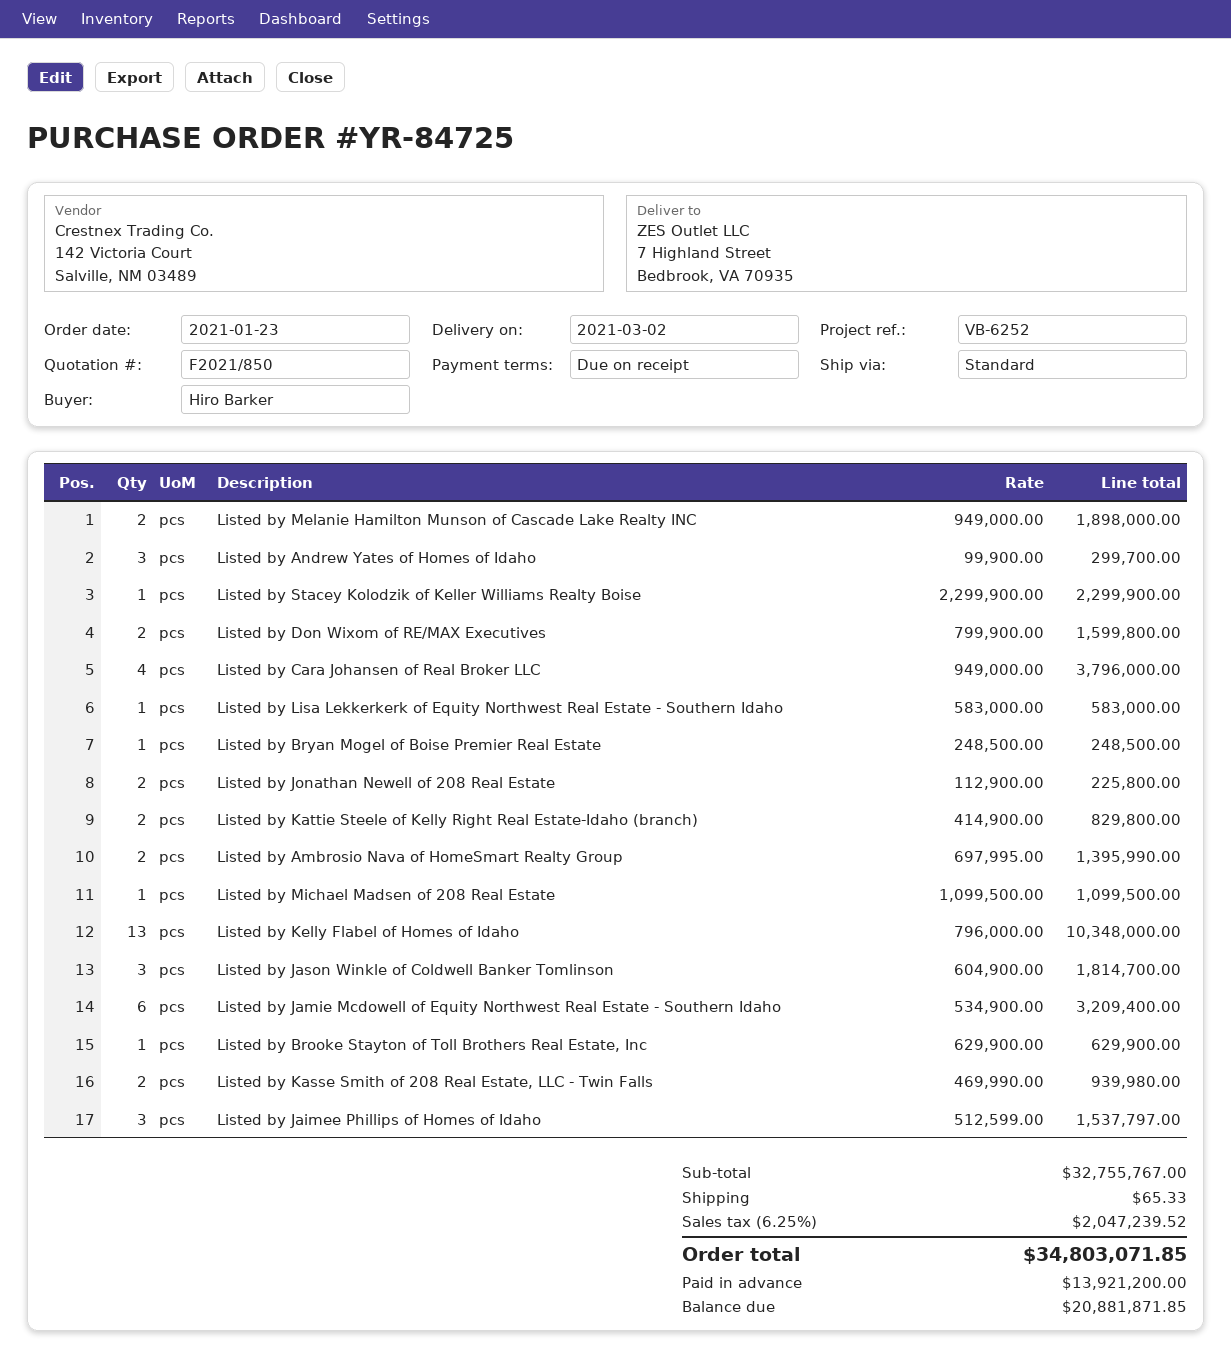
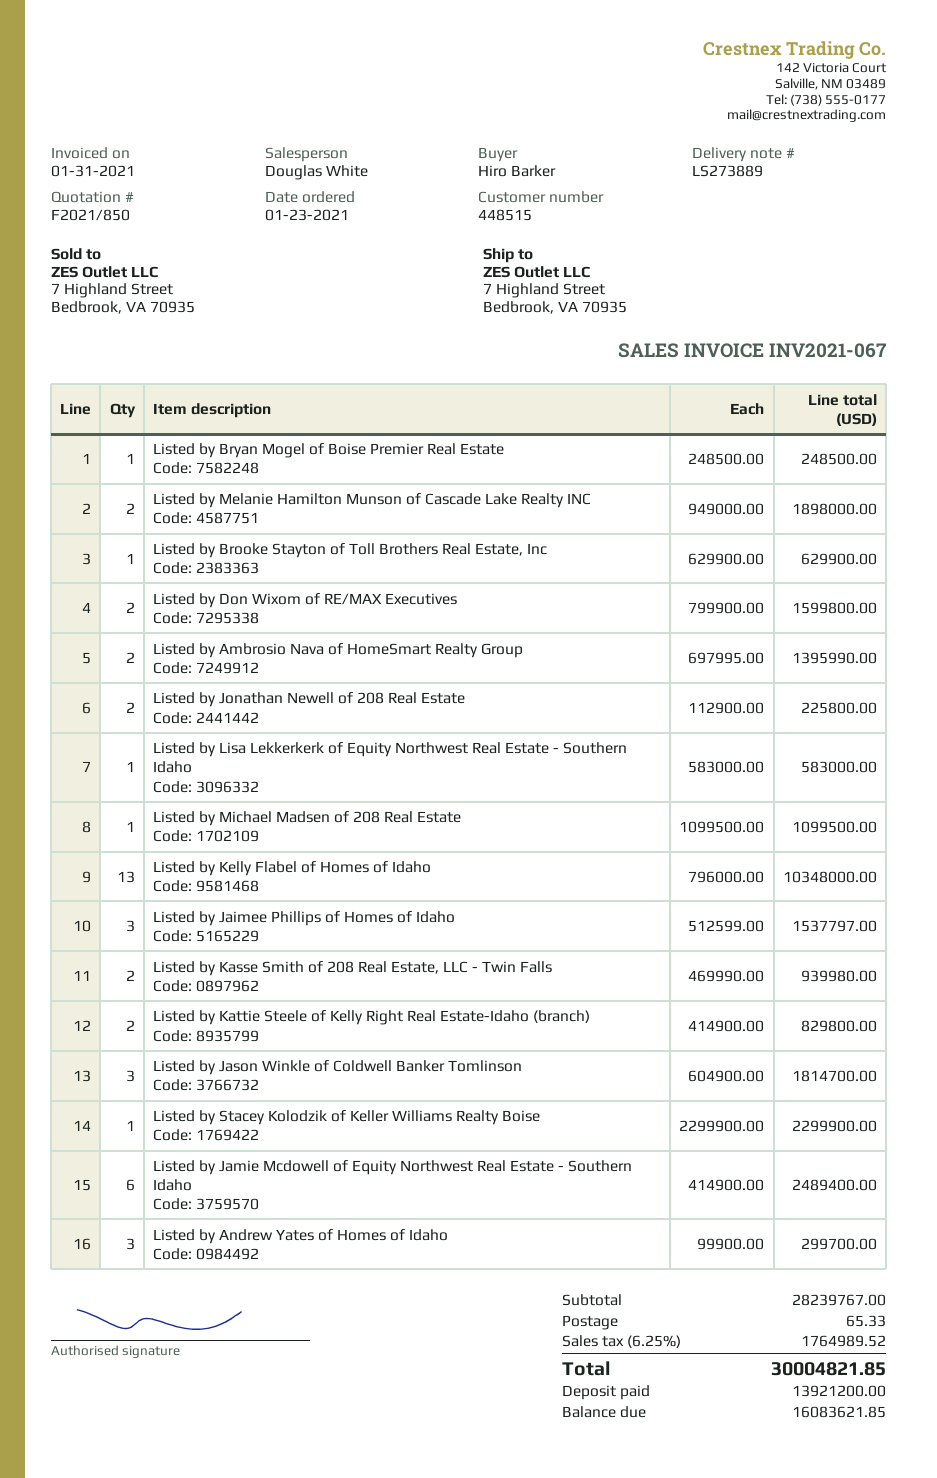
Listed by Cara Johansen of Real Broker LLC: 4 x 949000.00 = 3796000.00 -> none
Listed by Jamie Mcdowell of Equity Northwest Real Estate - Southern Idaho: 6 x 534900.00 = 3209400.00 -> 6 x 414900.00 = 2489400.00
subtotal: 32755767.00 -> 28239767.00
tax: 6.25% = 2047239.52 -> 6.25% = 1764989.52
total: 34803071.85 -> 30004821.85
balance: 20881871.85 -> 16083621.85

